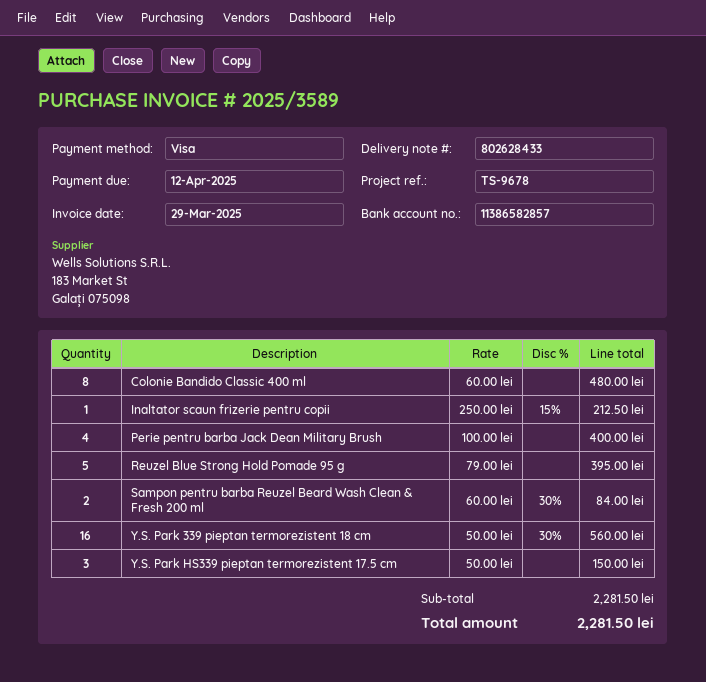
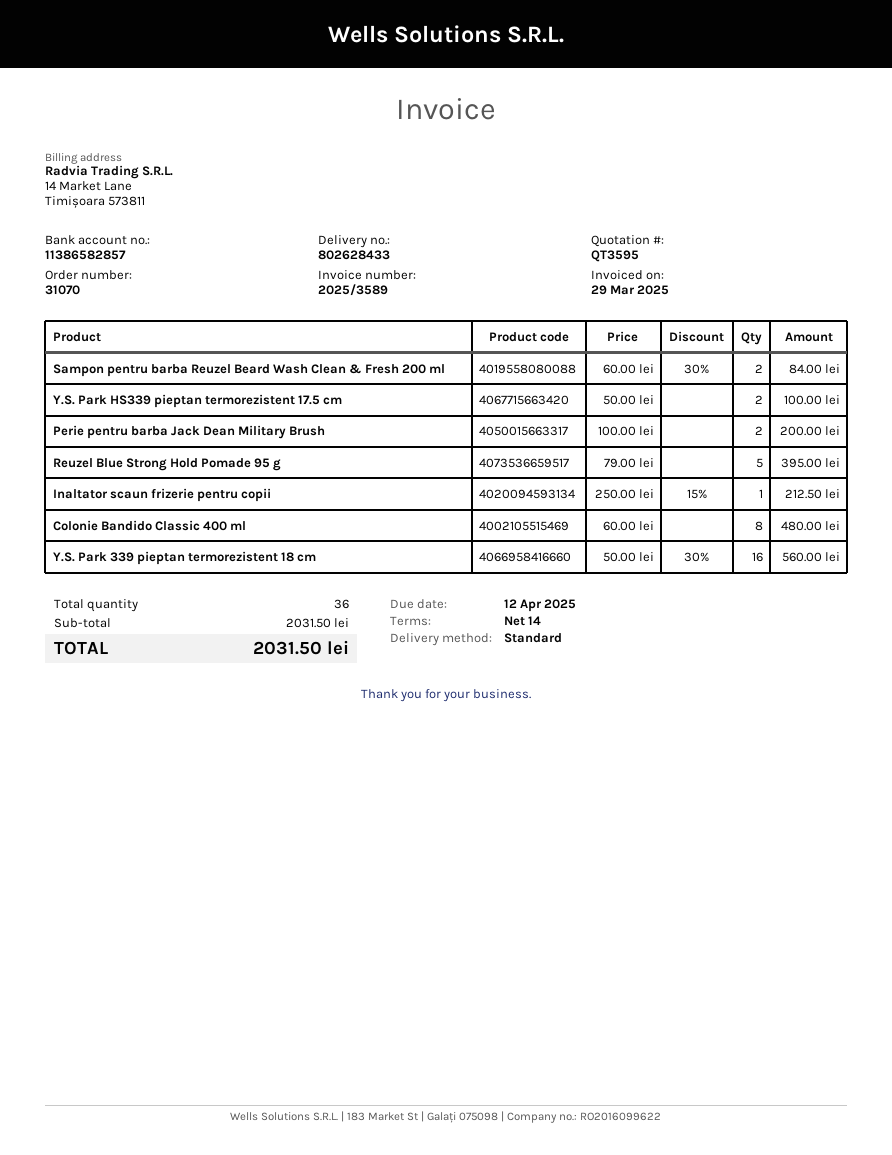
Perie pentru barba Jack Dean Military Brush: 4 x 100.00 = 400.00 -> 2 x 100.00 = 200.00
Y.S. Park HS339 pieptan termorezistent 17.5 cm: 3 x 50.00 = 150.00 -> 2 x 50.00 = 100.00
subtotal: 2281.50 -> 2031.50
total: 2281.50 -> 2031.50

